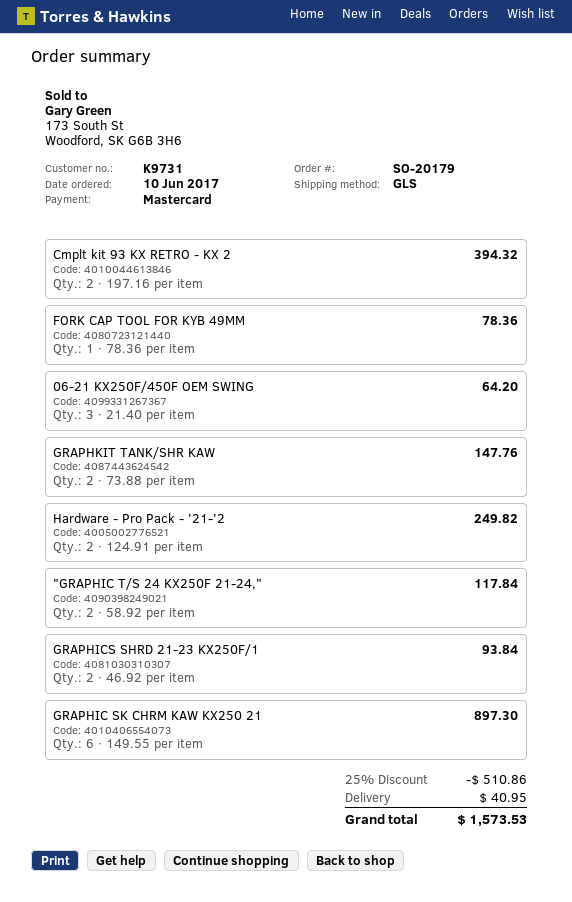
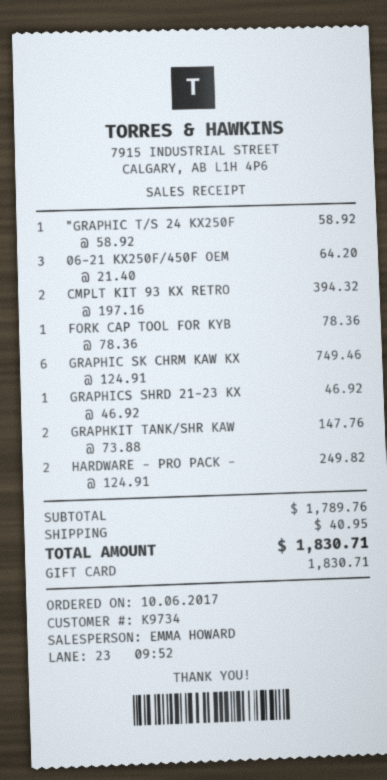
customer number: K9731 -> K9734
payment method: Mastercard -> gift card
"GRAPHIC T/S 24 KX250F 21-24,": 2 x 58.92 = 117.84 -> 1 x 58.92 = 58.92
GRAPHICS SHRD 21-23 KX250F/1: 2 x 46.92 = 93.84 -> 1 x 46.92 = 46.92
GRAPHIC SK CHRM KAW KX250 21: 6 x 149.55 = 897.30 -> 6 x 124.91 = 749.46
discount: 25% = 510.86 -> none
total: 1573.53 -> 1830.71

